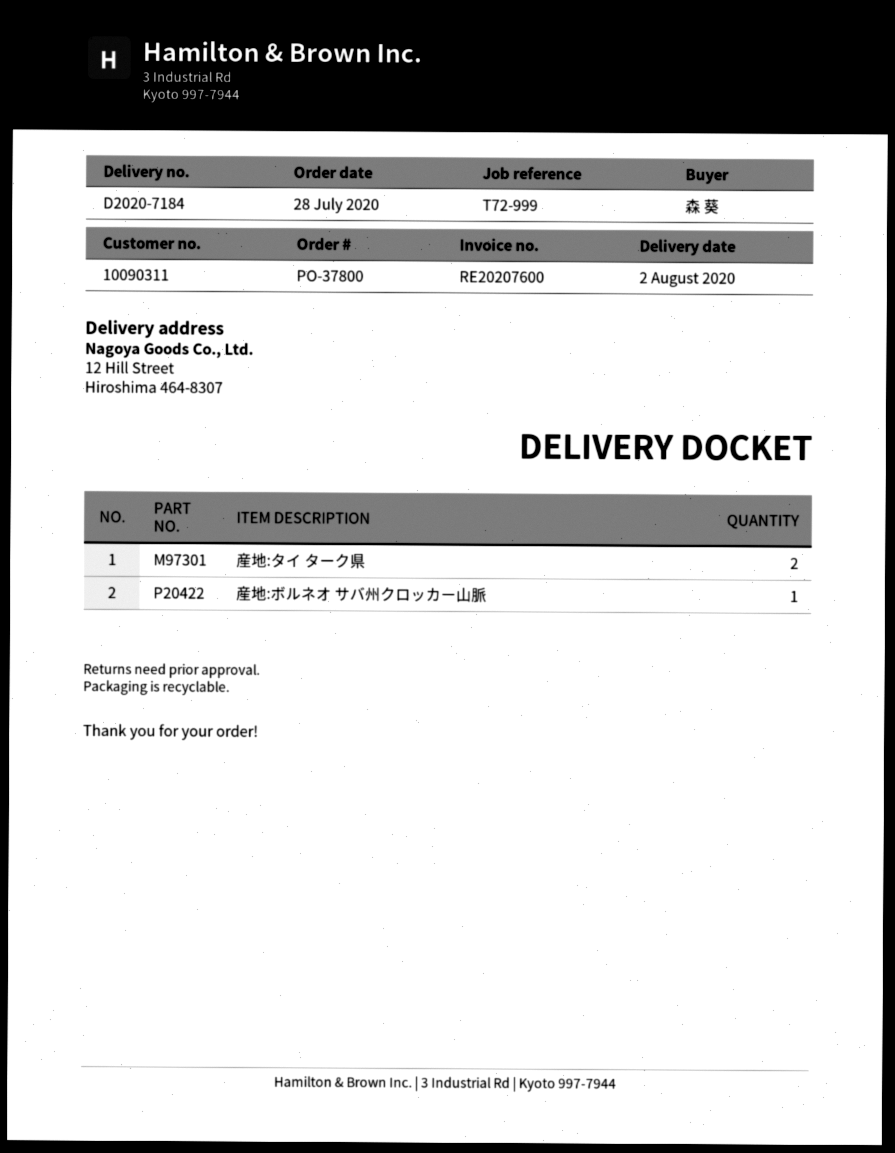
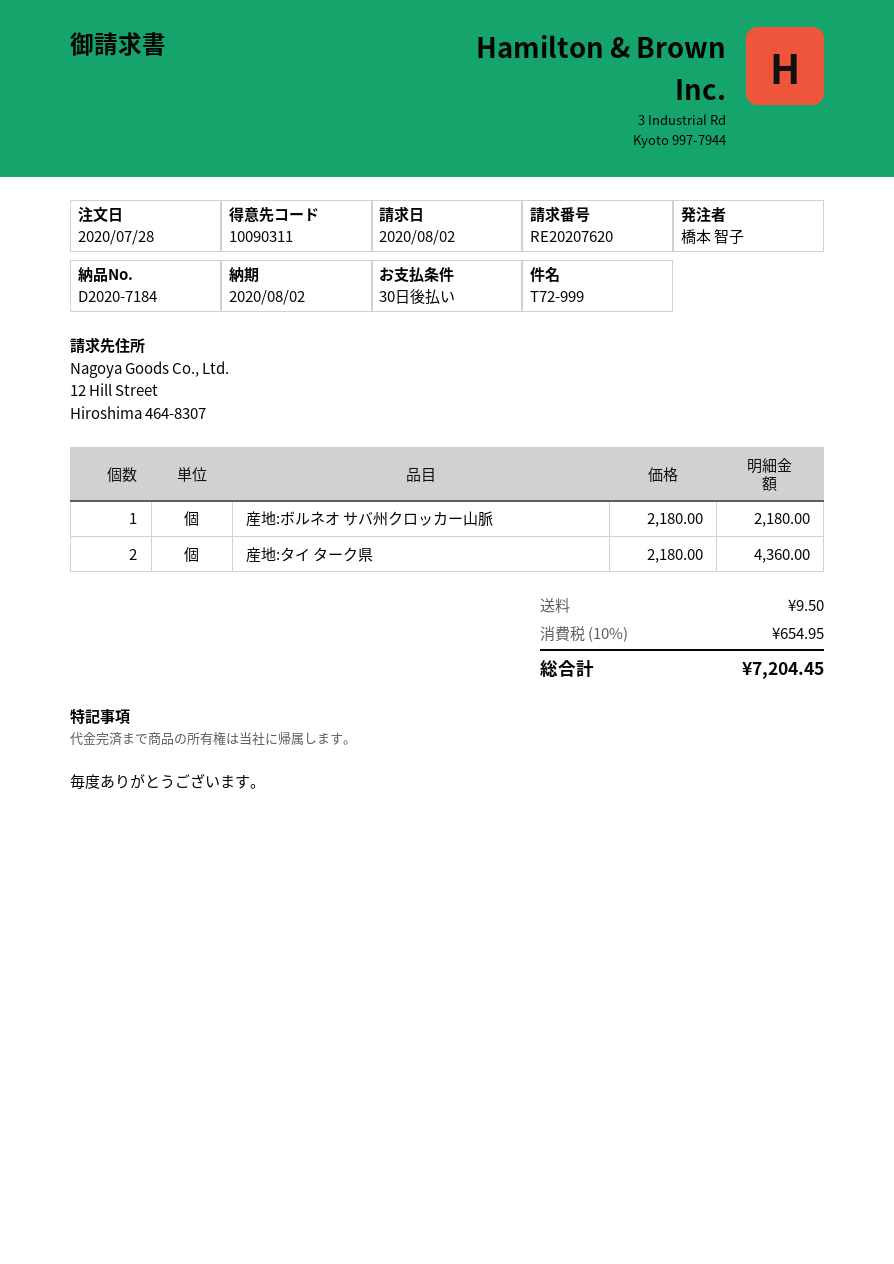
invoice number: RE20207600 -> RE20207620
ordered by: 森 葵 -> 橋本 智子

